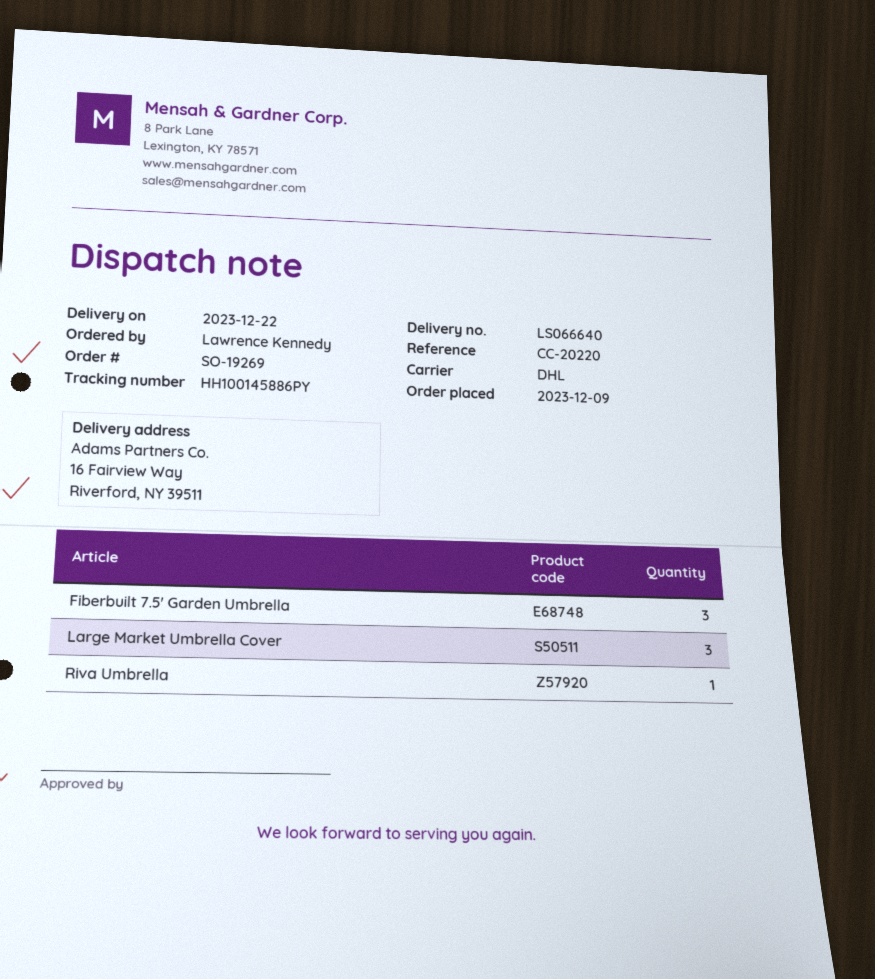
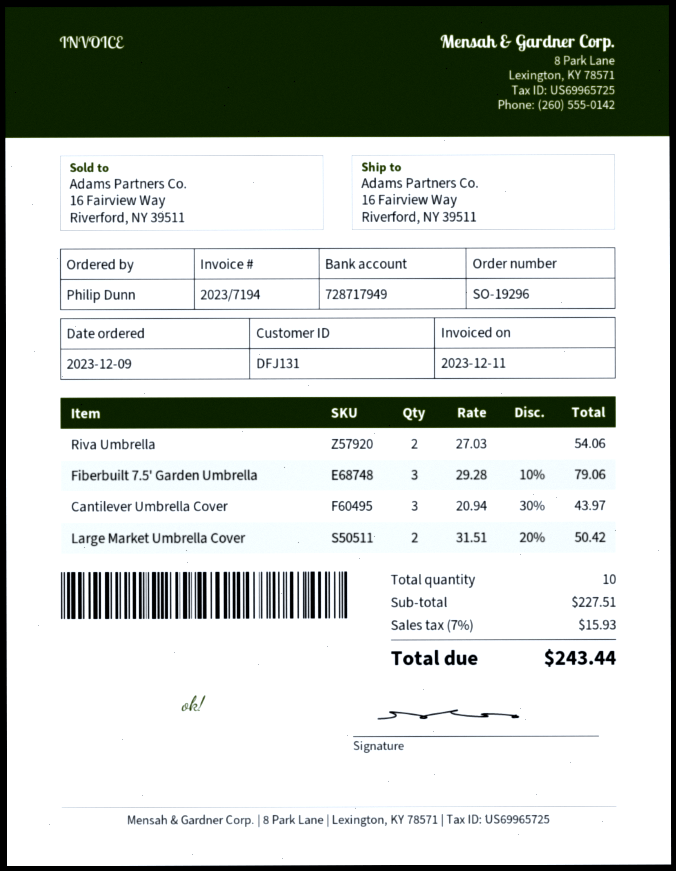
order number: SO-19269 -> SO-19296
ordered by: Lawrence Kennedy -> Philip Dunn
Large Market Umbrella Cover: 3 -> 2
Riva Umbrella: 1 -> 2
Cantilever Umbrella Cover: none -> 3

